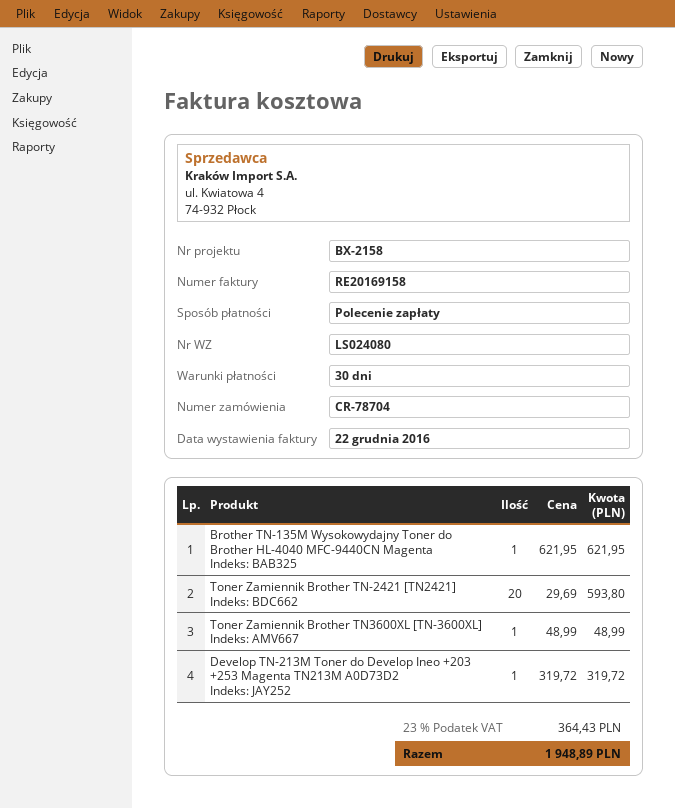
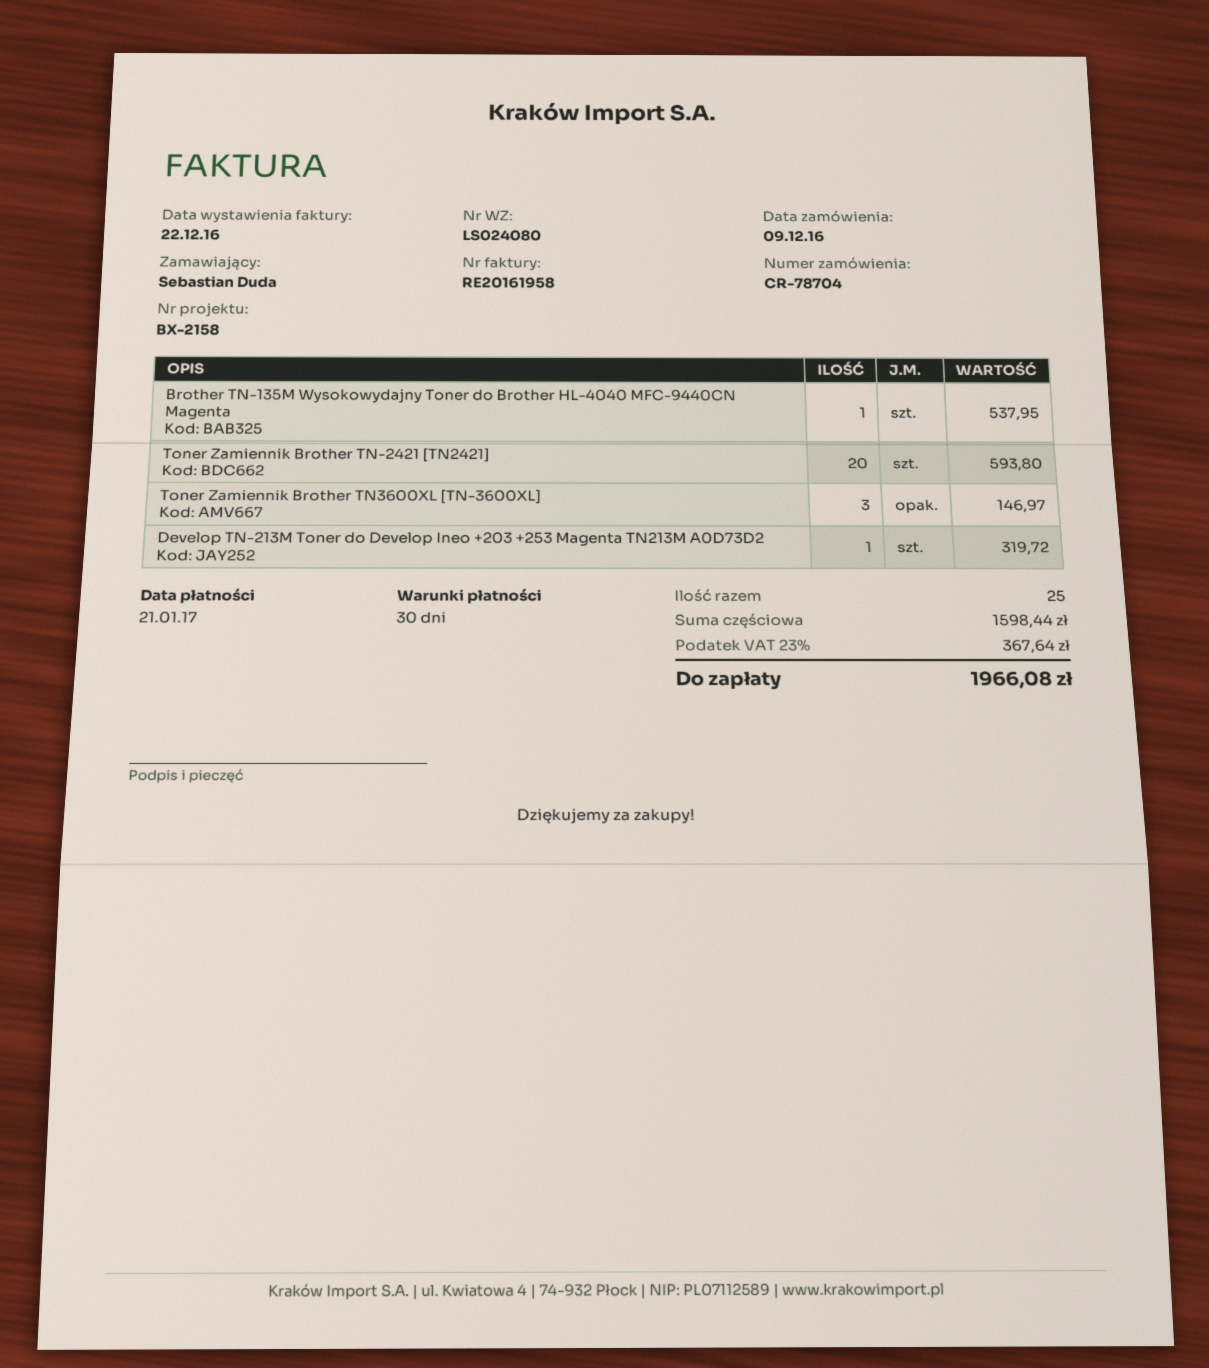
invoice number: RE20169158 -> RE20161958
Brother TN-135M Wysokowydajny Toner do Brother HL-4040 MFC-9440CN Magenta: 1 for 621.95 -> 1 for 537.95
Toner Zamiennik Brother TN3600XL [TN-3600XL]: 1 for 48.99 -> 3 for 146.97
tax: 23% = 364.43 -> 23% = 367.64
total: 1948.89 -> 1966.08

